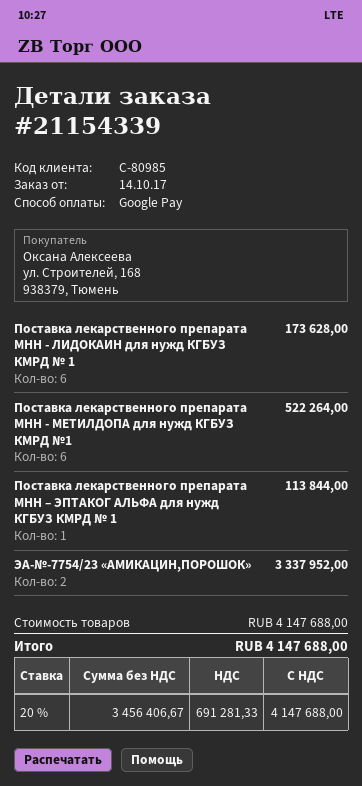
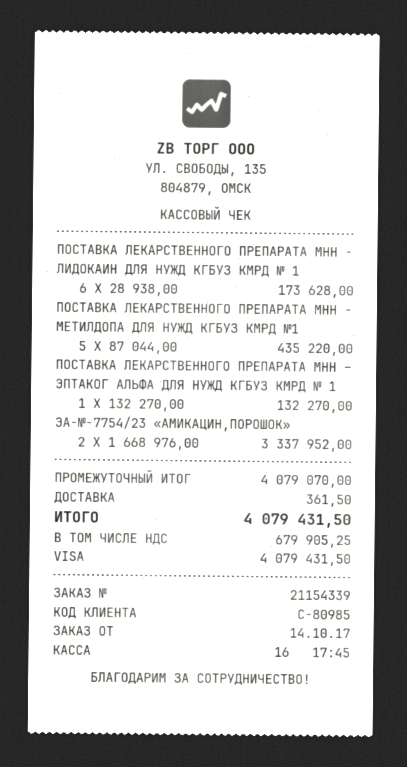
payment method: Google Pay -> Visa
Поставка лекарственного препарата МНН - МЕТИЛДОПА для нужд КГБУЗ КМРД №1: 6 for 522264.00 -> 5 for 435220.00
Поставка лекарственного препарата МНН – ЭПТАКОГ АЛЬФА для нужд КГБУЗ КМРД № 1: 1 for 113844.00 -> 1 for 132270.00
subtotal: 4147688.00 -> 4079070.00
shipping: none -> 361.50
tax: 691281.33 -> 679905.25
total: 4147688.00 -> 4079431.50

